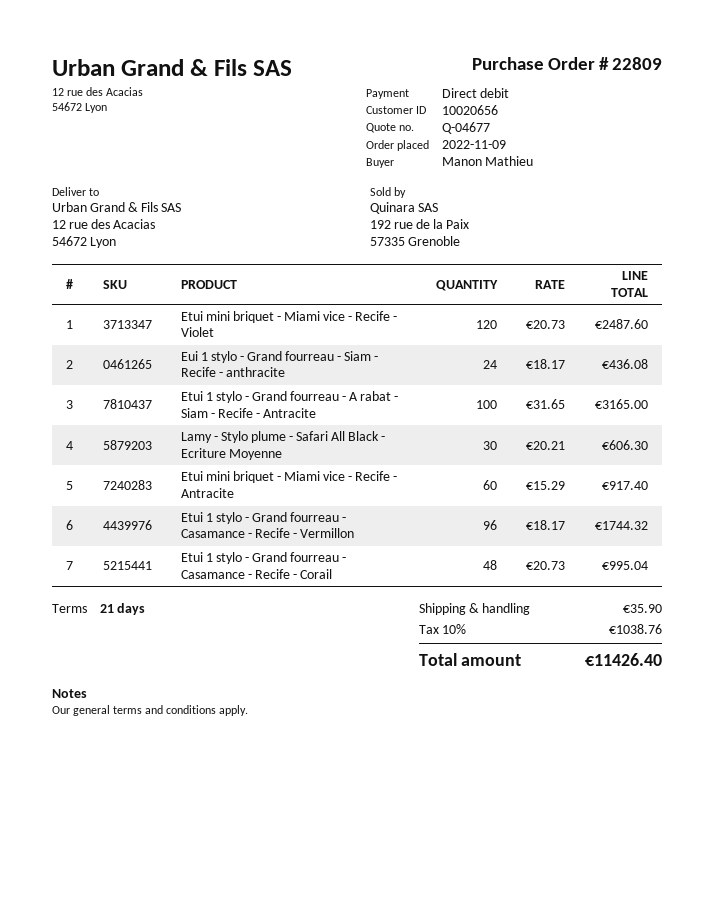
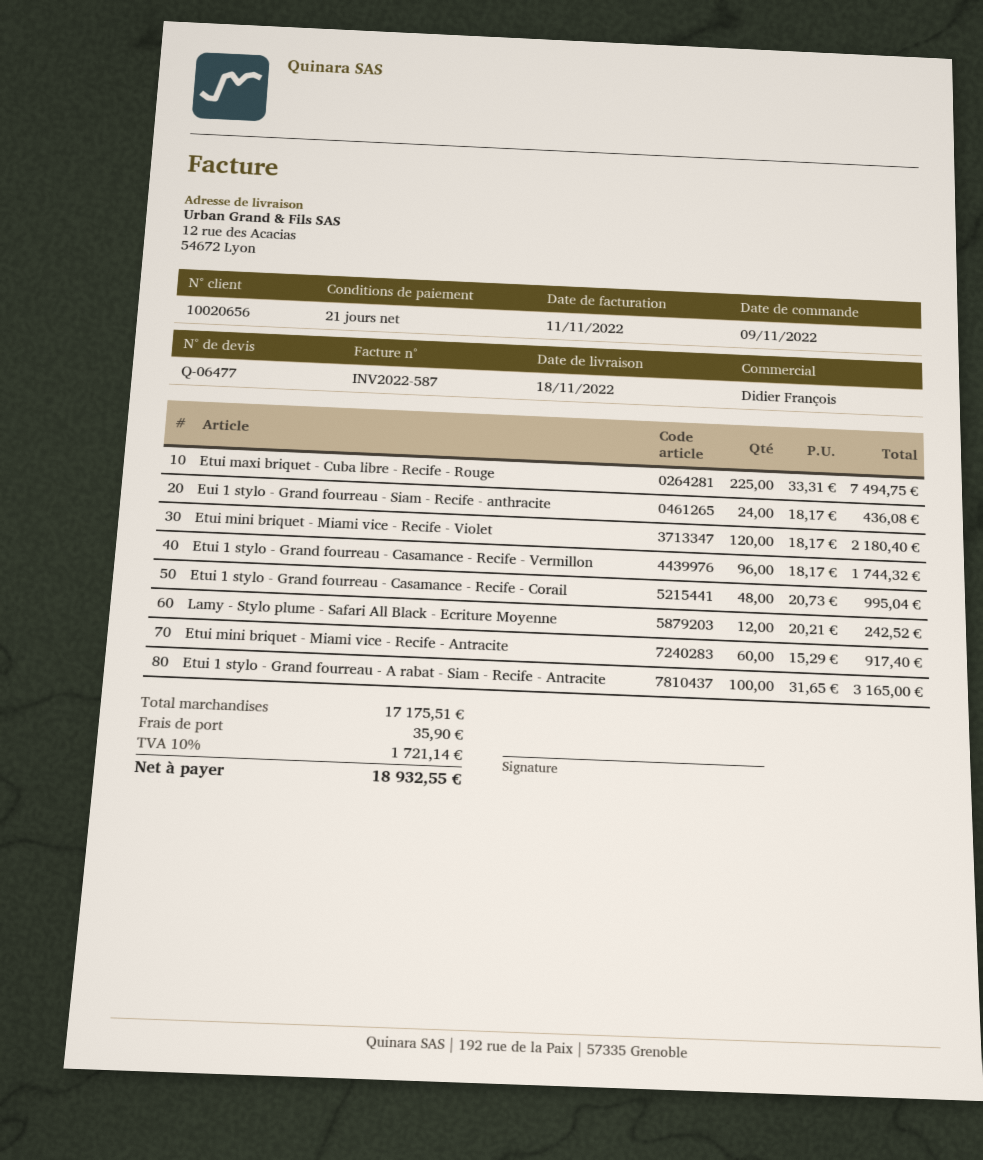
quote number: Q-04677 -> Q-06477
Etui mini briquet - Miami vice - Recife - Violet: 120 x 20.73 = 2487.60 -> 120 x 18.17 = 2180.40
Lamy - Stylo plume - Safari All Black - Ecriture Moyenne: 30 x 20.21 = 606.30 -> 12 x 20.21 = 242.52
Etui maxi briquet - Cuba libre - Recife - Rouge: none -> 225 x 33.31 = 7494.75
tax: 10% = 1038.76 -> 10% = 1721.14
total: 11426.40 -> 18932.55

